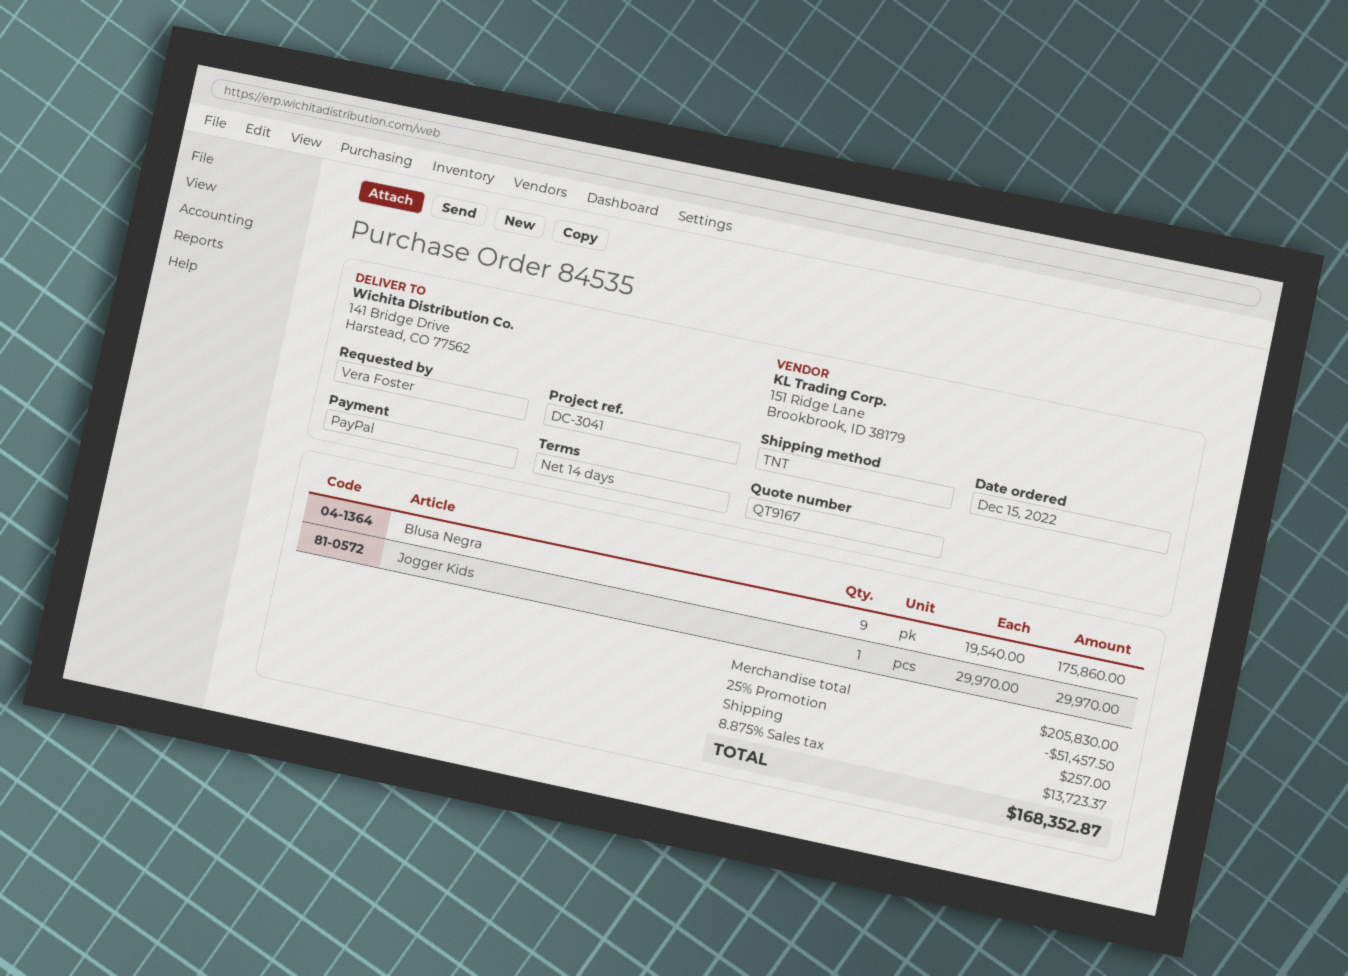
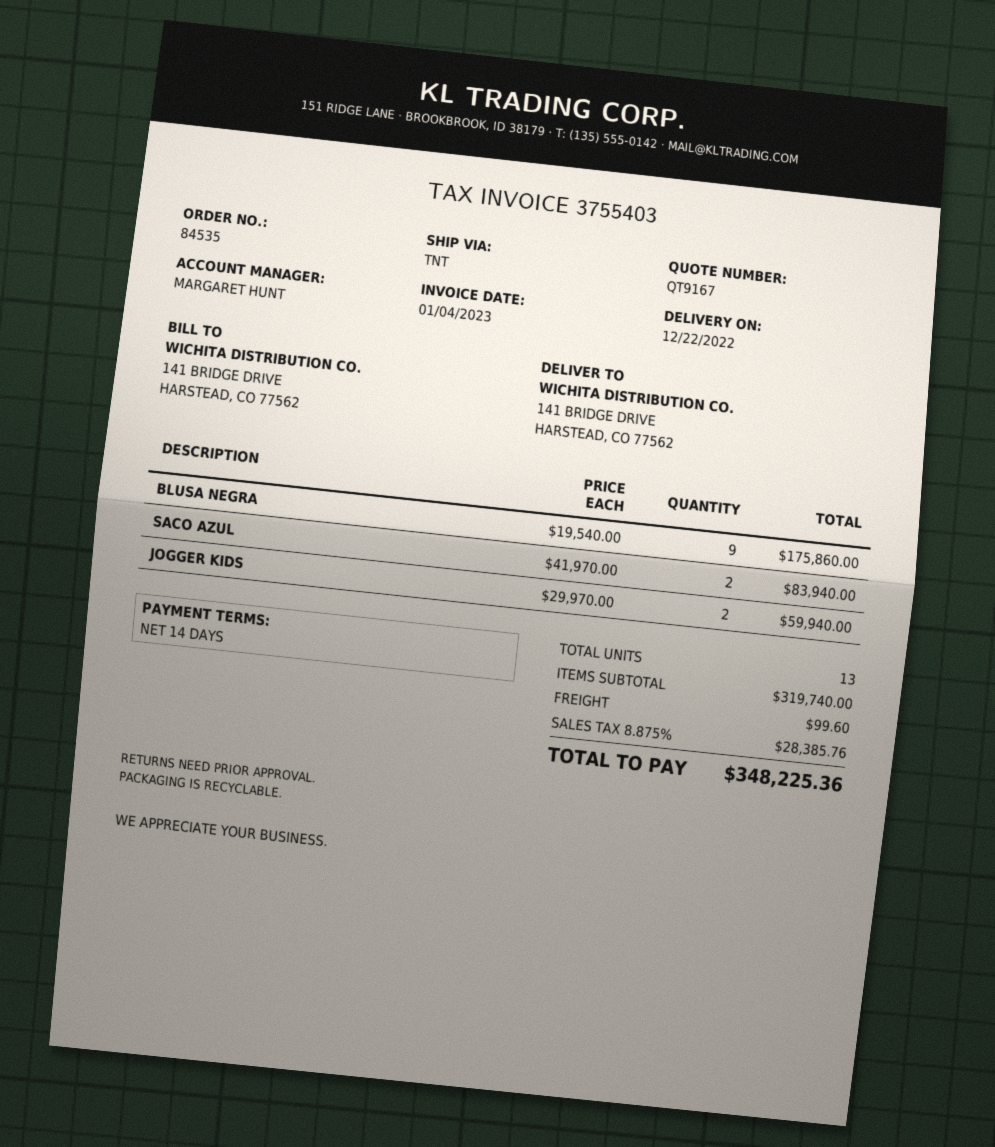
Jogger Kids: 1 x 29970.00 = 29970.00 -> 2 x 29970.00 = 59940.00
SACO AZUL: none -> 2 x 41970.00 = 83940.00
subtotal: 205830.00 -> 319740.00
discount: 25% = 51457.50 -> none
shipping: 257.00 -> 99.60
tax: 8.875% = 13723.37 -> 8.875% = 28385.76
total: 168352.87 -> 348225.36

